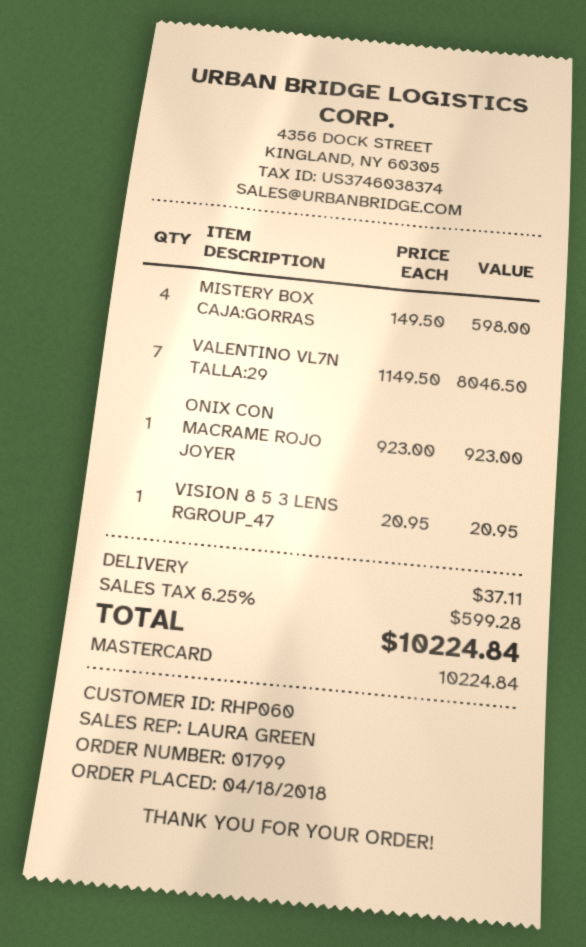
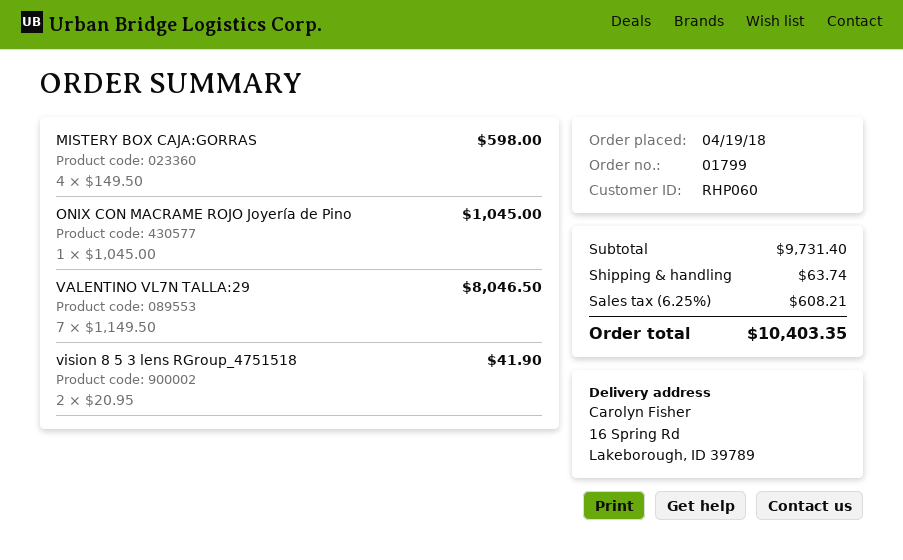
order date: 2018-04-18 -> 2018-04-19
ONIX CON MACRAME ROJO JOYER: 1 x 923.00 = 923.00 -> 1 x 1045.00 = 1045.00
VISION 8 5 3 LENS RGROUP_47: 1 x 20.95 = 20.95 -> 2 x 20.95 = 41.90
shipping: 37.11 -> 63.74
tax: 6.25% = 599.28 -> 6.25% = 608.21
total: 10224.84 -> 10403.35

